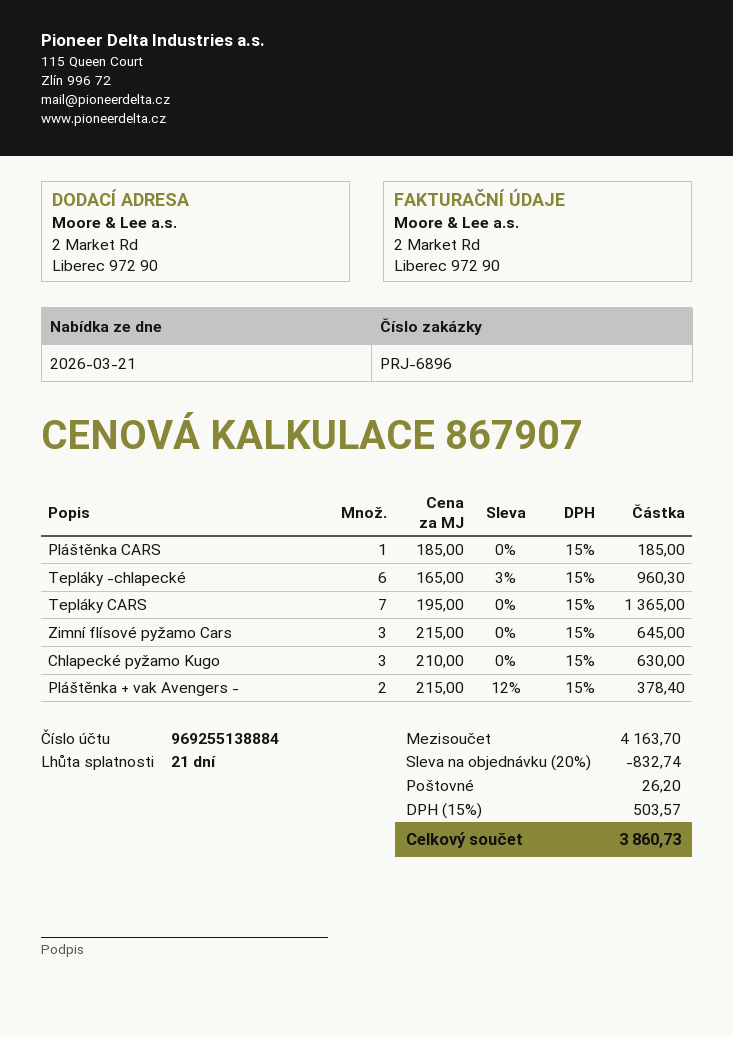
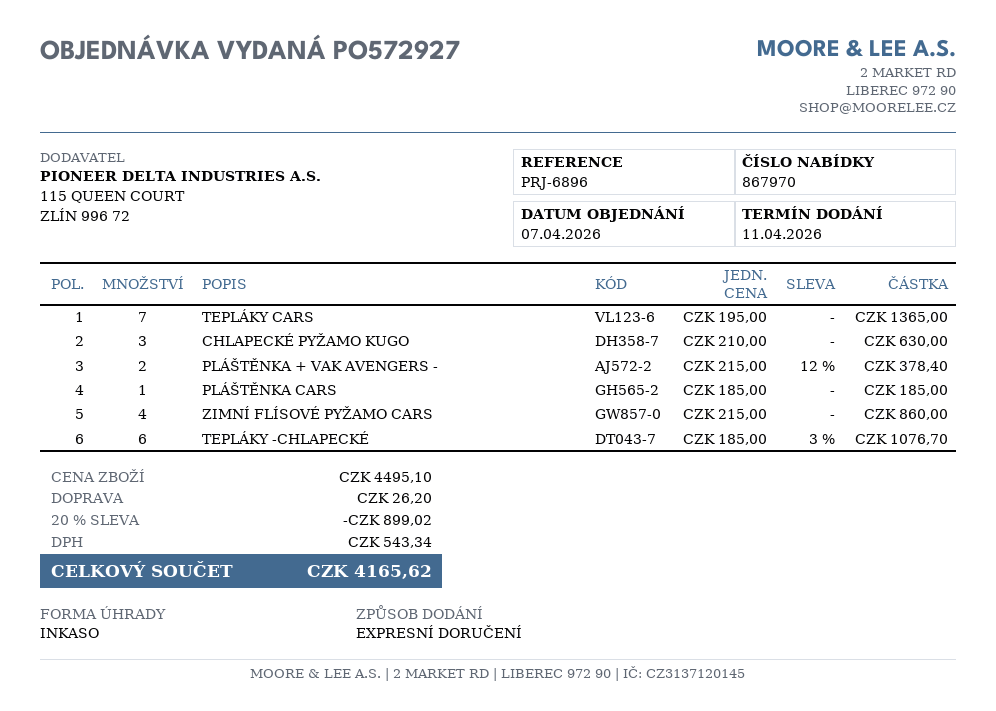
quote number: 867907 -> 867970
Tepláky -chlapecké: 6 x 165.00 - 3% = 960.30 -> 6 x 185.00 - 3% = 1076.70
Zimní flísové pyžamo Cars: 3 x 215.00 = 645.00 -> 4 x 215.00 = 860.00
subtotal: 4163.70 -> 4495.10
discount: 20% = 832.74 -> 20% = 899.02
tax: 503.57 -> 543.34
total: 3860.73 -> 4165.62

